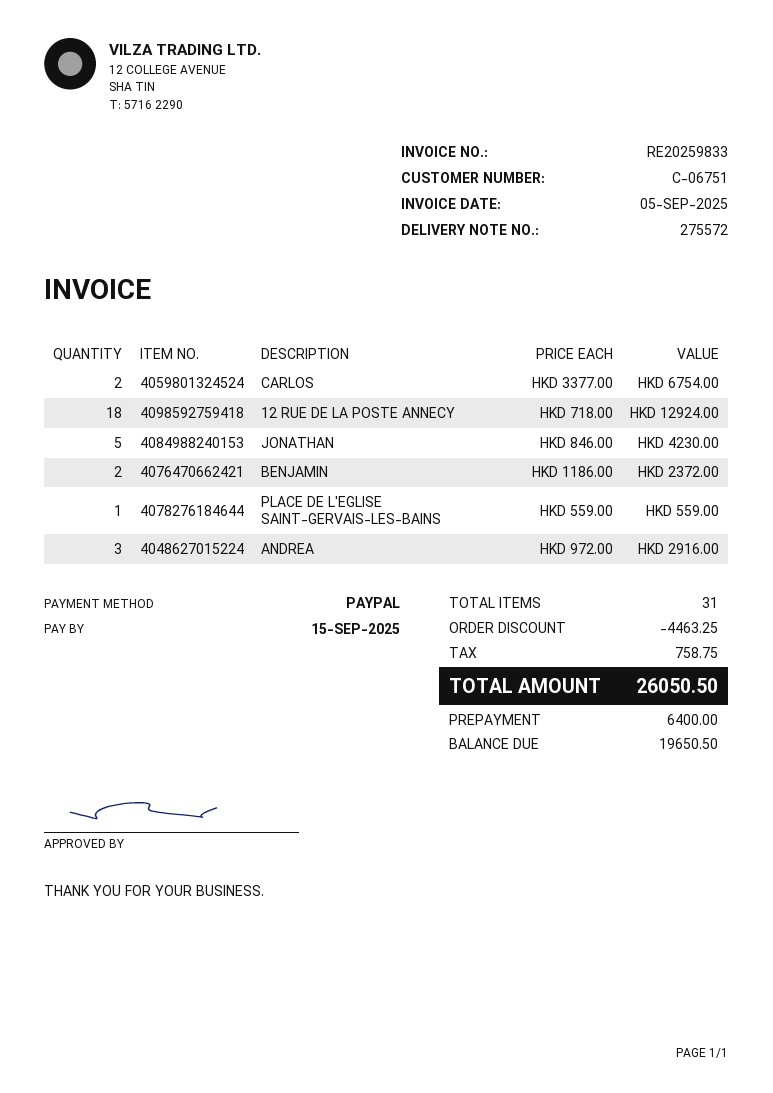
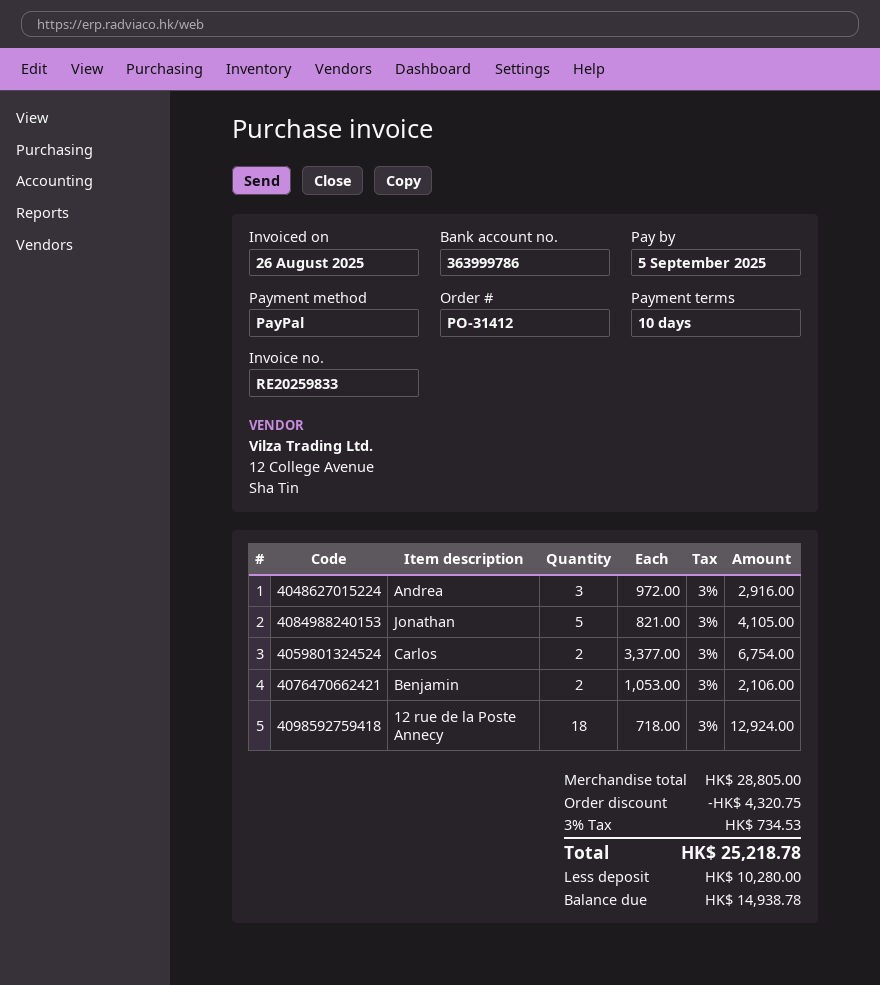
invoice date: 2025-09-05 -> 2025-08-26
due date: 2025-09-15 -> 2025-09-05
JONATHAN: 5 x 846.00 = 4230.00 -> 5 x 821.00 = 4105.00
BENJAMIN: 2 x 1186.00 = 2372.00 -> 2 x 1053.00 = 2106.00
PLACE DE L'EGLISE SAINT-GERVAIS-LES-BAINS: 1 x 559.00 = 559.00 -> none
discount: 4463.25 -> 4320.75
tax: 758.75 -> 734.53
total: 26050.50 -> 25218.78
deposit: 6400.00 -> 10280.00
balance: 19650.50 -> 14938.78

